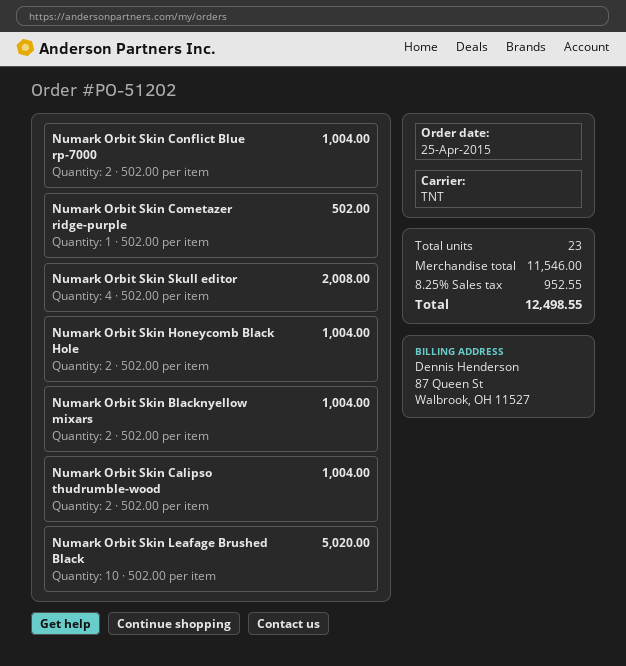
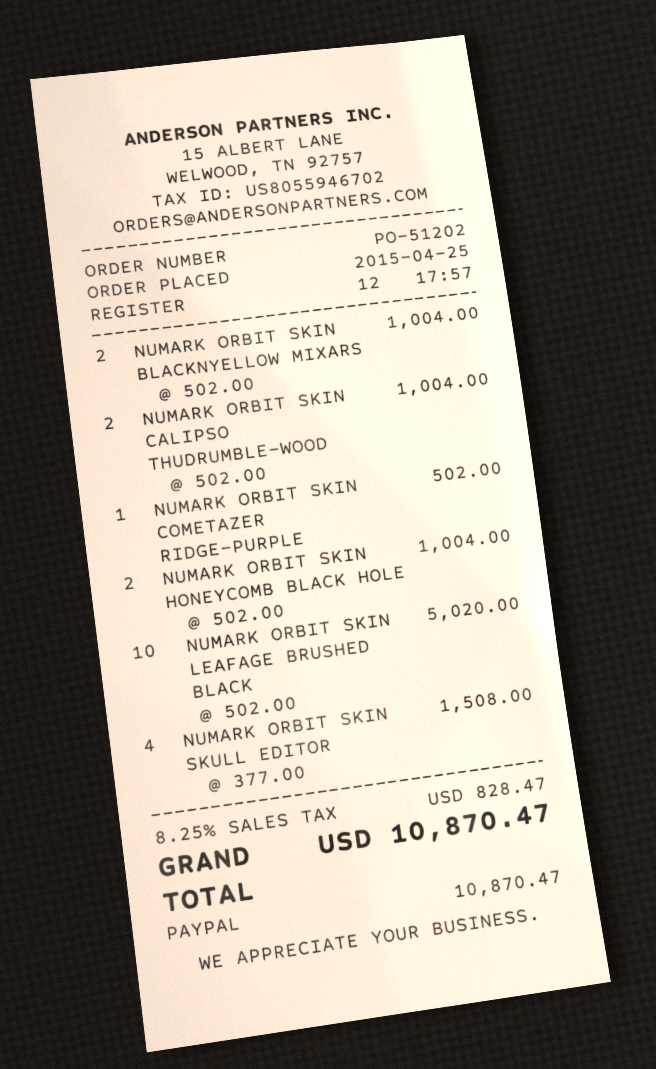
Numark Orbit Skin Conflict Blue rp-7000: 2 x 502.00 = 1004.00 -> none
Numark Orbit Skin Skull editor: 4 x 502.00 = 2008.00 -> 4 x 377.00 = 1508.00
tax: 8.25% = 952.55 -> 8.25% = 828.47
total: 12498.55 -> 10870.47

